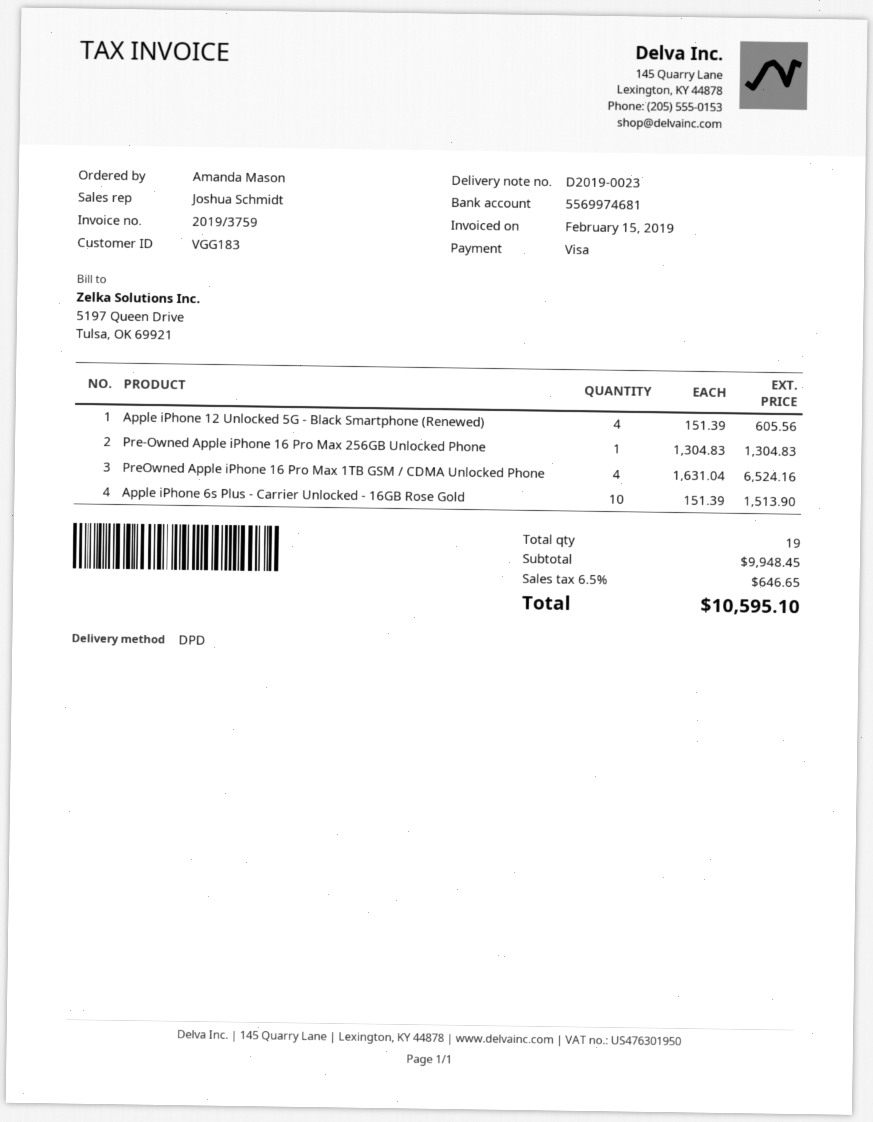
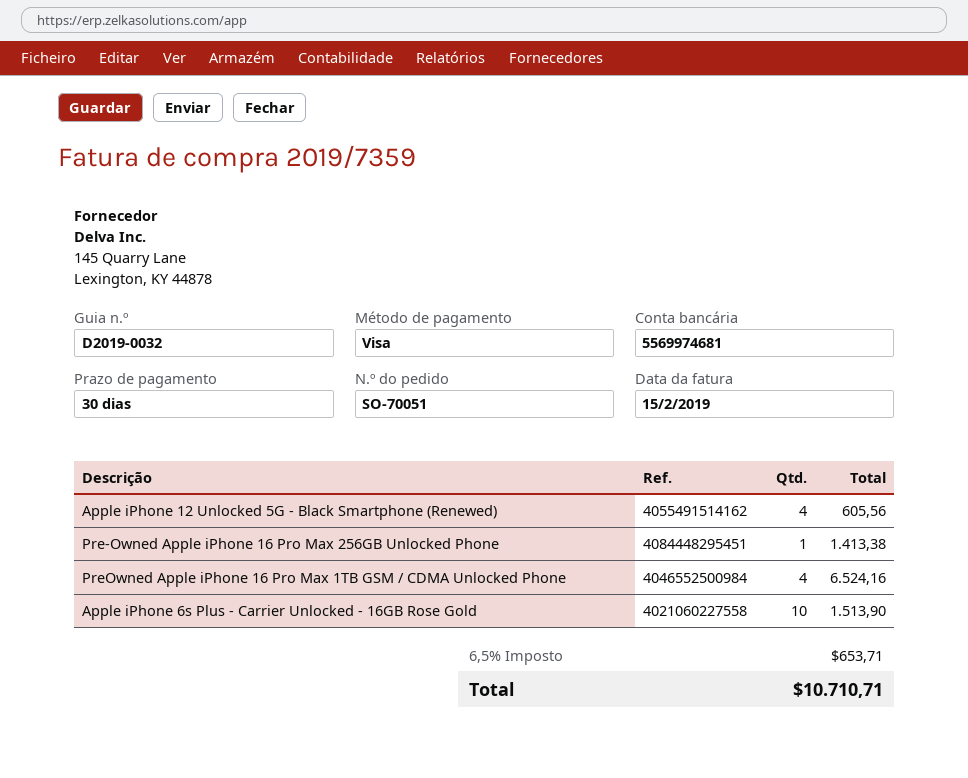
delivery note number: D2019-0023 -> D2019-0032
invoice number: 2019/3759 -> 2019/7359
Pre-Owned Apple iPhone 16 Pro Max 256GB Unlocked Phone: 1 for 1304.83 -> 1 for 1413.38
tax: 6.5% = 646.65 -> 6.5% = 653.71
total: 10595.10 -> 10710.71

